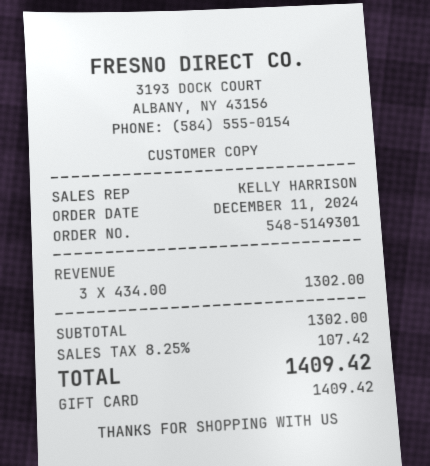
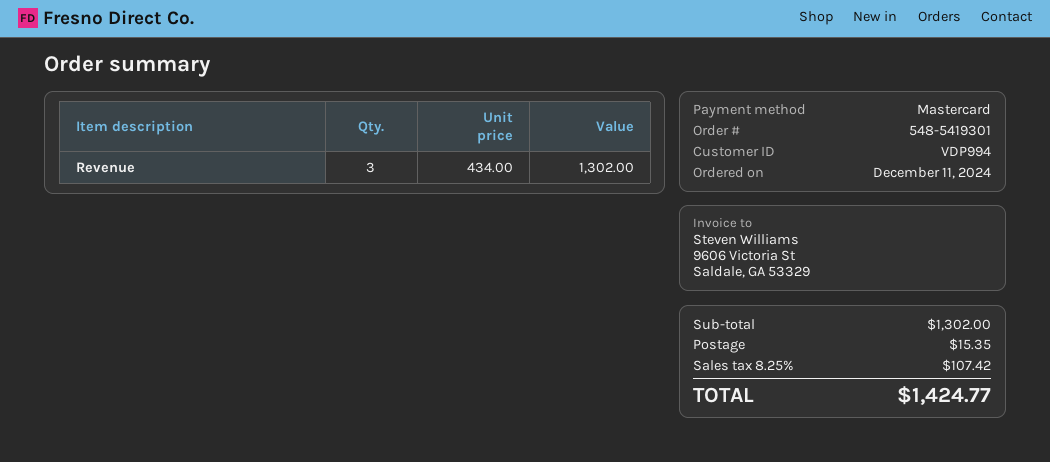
order number: 548-5149301 -> 548-5419301
payment method: gift card -> Mastercard
shipping: none -> 15.35
total: 1409.42 -> 1424.77

